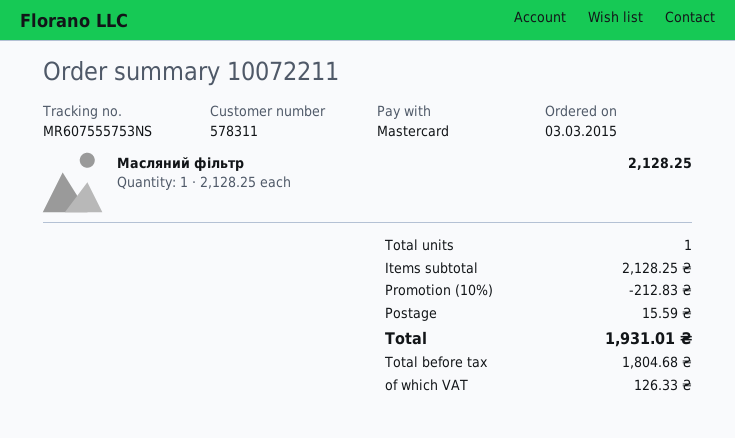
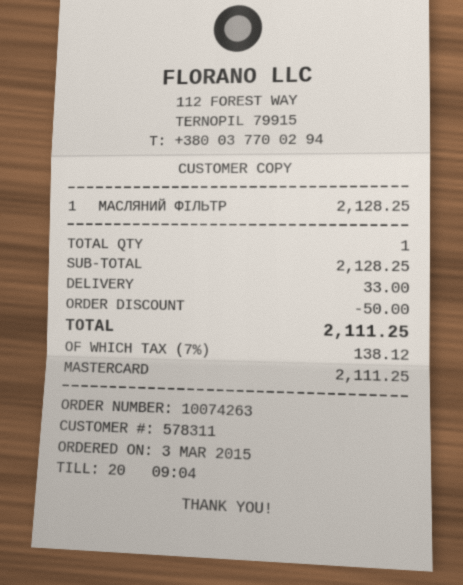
order number: 10072211 -> 10074263
discount: 212.83 -> 50.00
shipping: 15.59 -> 33.00
tax: 126.33 -> 138.12
total: 1931.01 -> 2111.25

